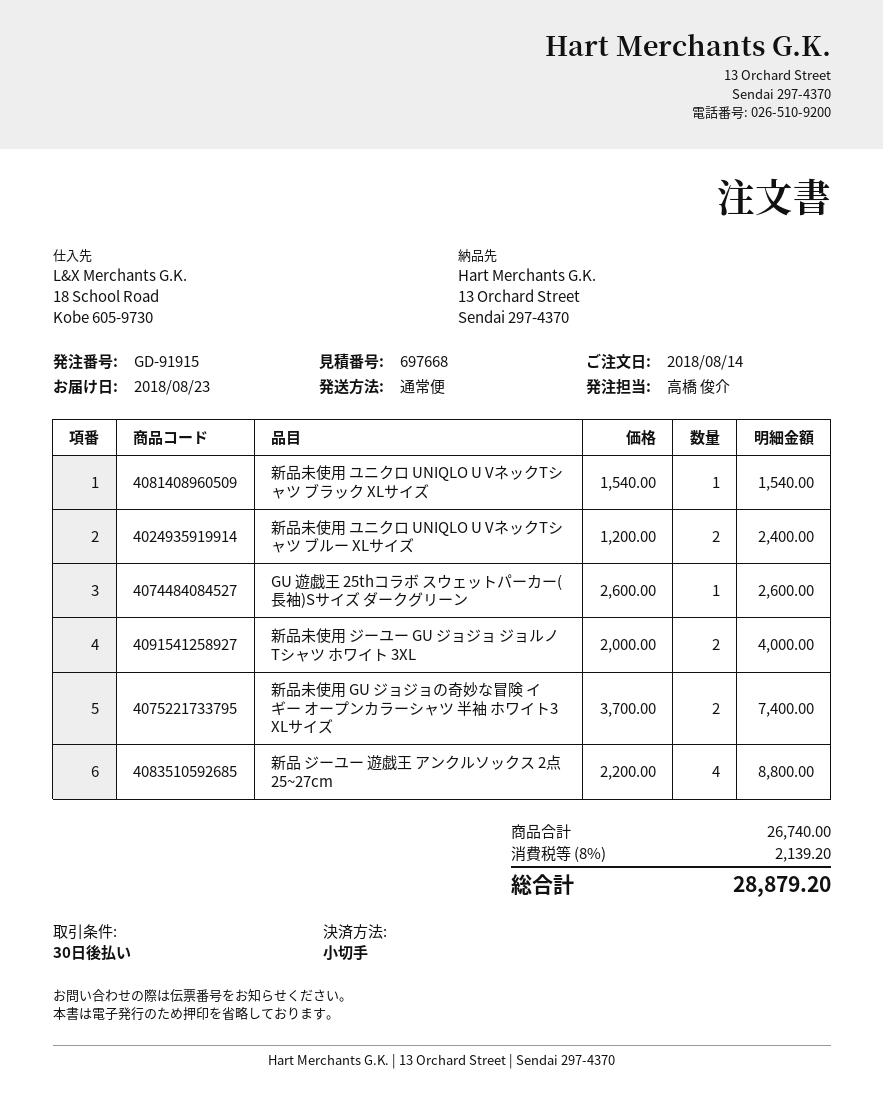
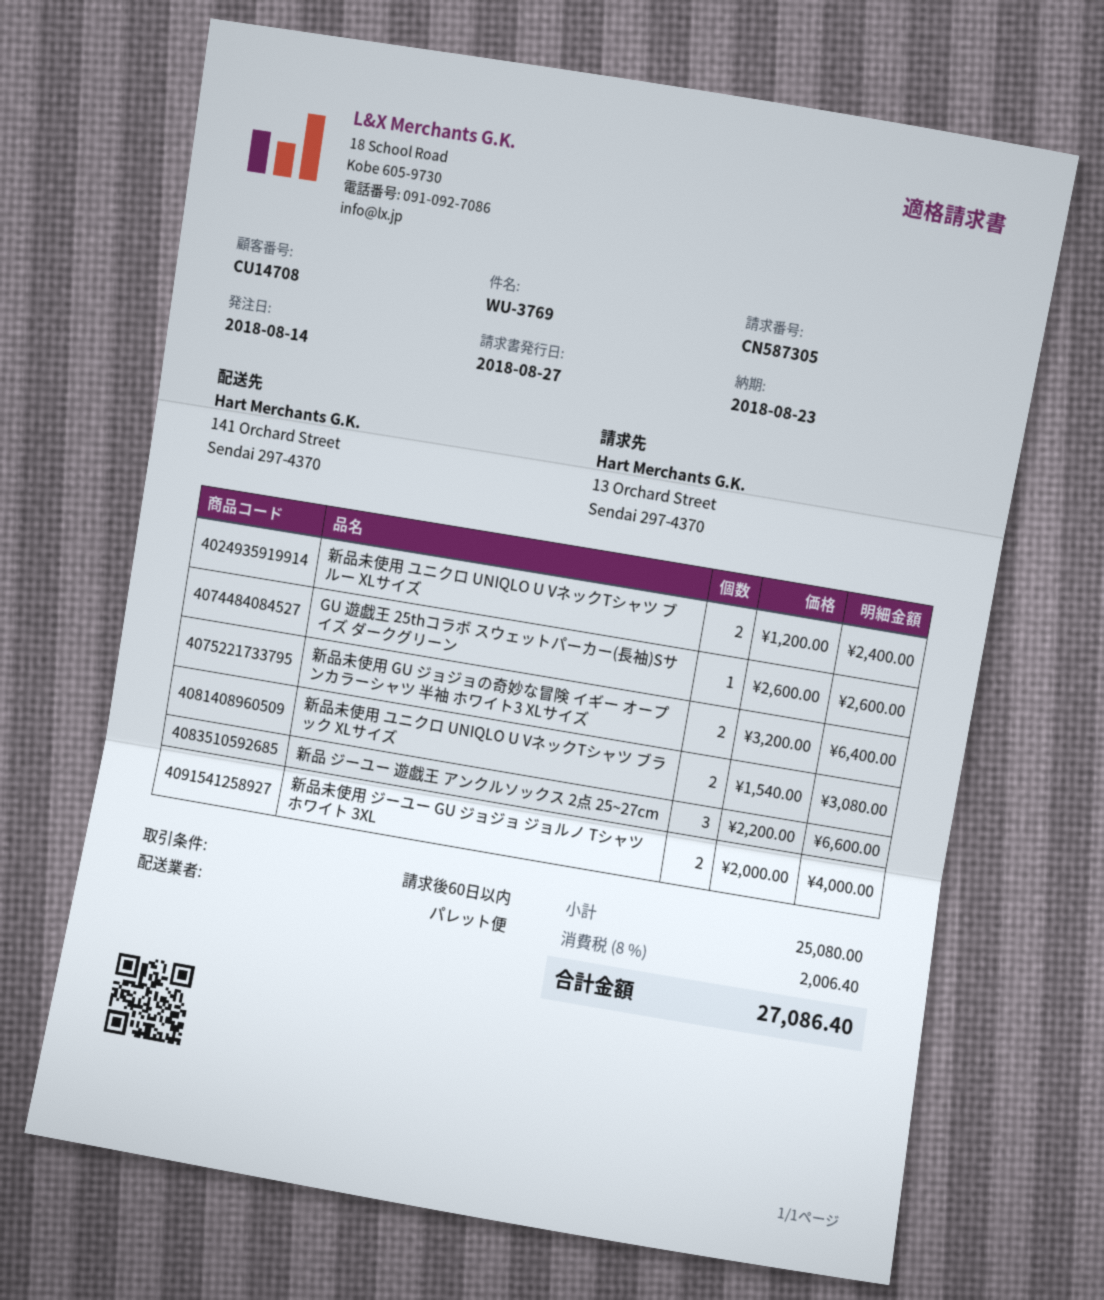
payment terms: 30 days -> 60 days
shipping method: standard -> pallet freight
ship to: 13 Orchard Street, Sendai 297-4370 -> 141 Orchard Street, Sendai 297-4370
新品未使用 ユニクロ UNIQLO U VネックTシャツ ブラック XLサイズ: 1 x 1540.00 = 1540.00 -> 2 x 1540.00 = 3080.00
新品未使用 GU ジョジョの奇妙な冒険 イギー オープンカラーシャツ 半袖 ホワイト3 XLサイズ: 2 x 3700.00 = 7400.00 -> 2 x 3200.00 = 6400.00
新品 ジーユー 遊戯王 アンクルソックス 2点 25~27cm: 4 x 2200.00 = 8800.00 -> 3 x 2200.00 = 6600.00
subtotal: 26740.00 -> 25080.00
tax: 8% = 2139.20 -> 8% = 2006.40
total: 28879.20 -> 27086.40

